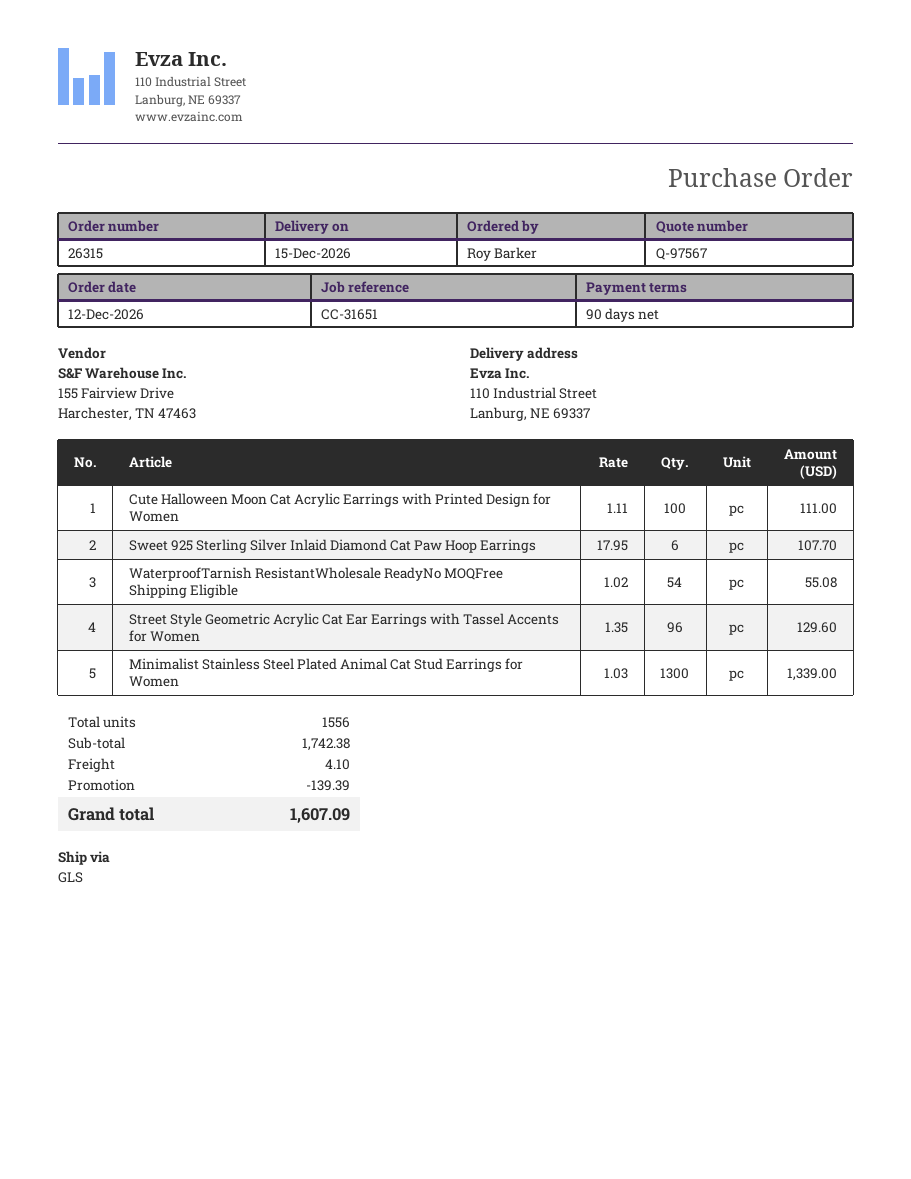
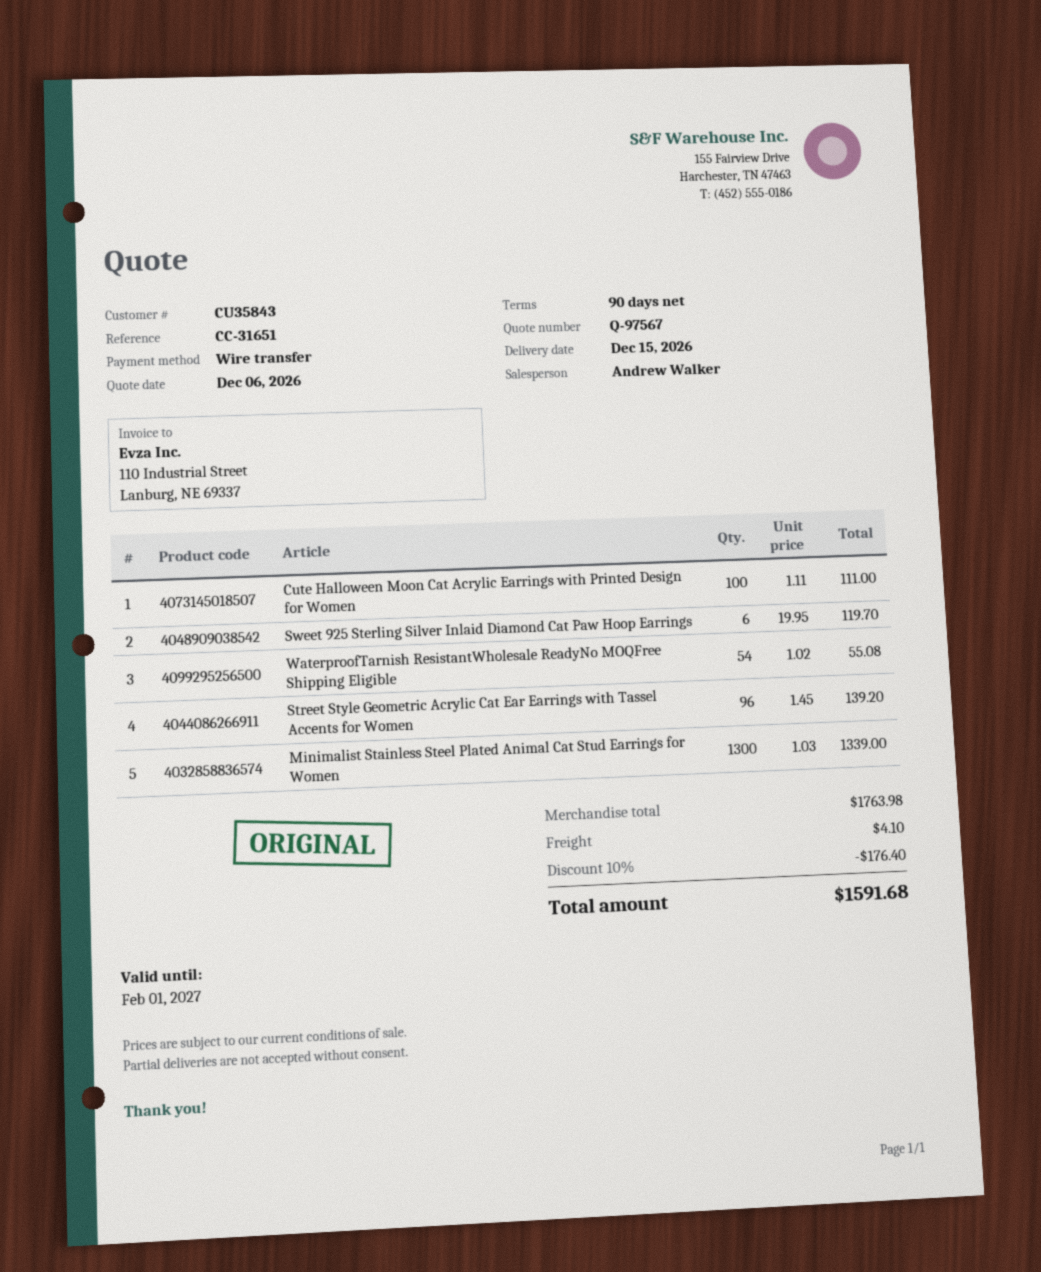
Sweet 925 Sterling Silver Inlaid Diamond Cat Paw Hoop Earrings: 6 x 17.95 = 107.70 -> 6 x 19.95 = 119.70
Street Style Geometric Acrylic Cat Ear Earrings with Tassel Accents for Women: 96 x 1.35 = 129.60 -> 96 x 1.45 = 139.20
subtotal: 1742.38 -> 1763.98
discount: 139.39 -> 176.40
total: 1607.09 -> 1591.68

